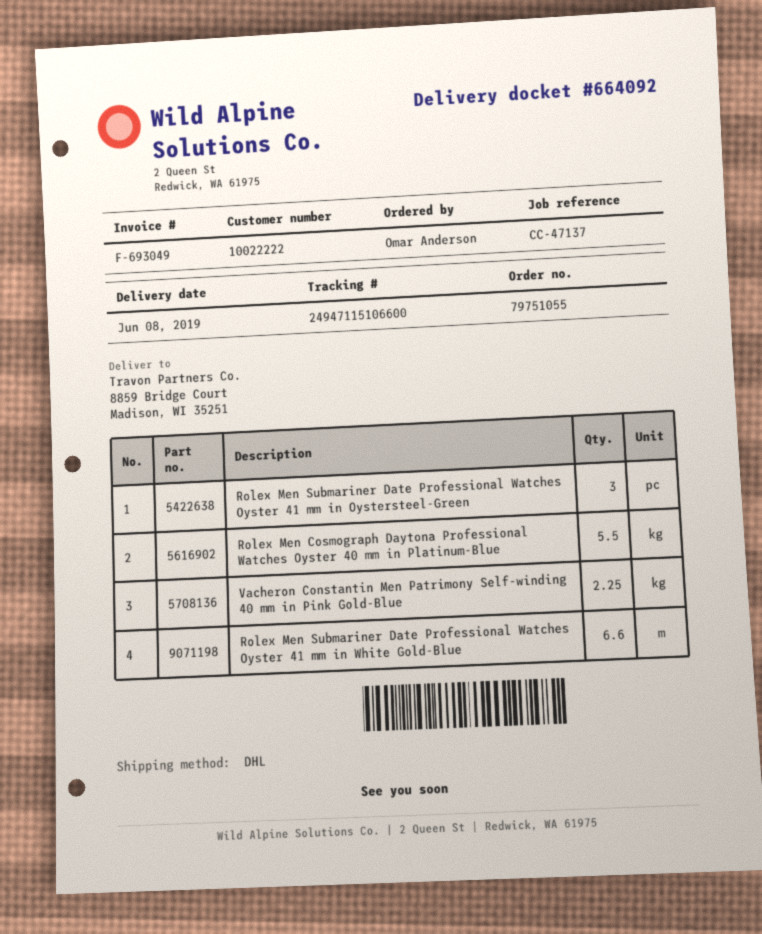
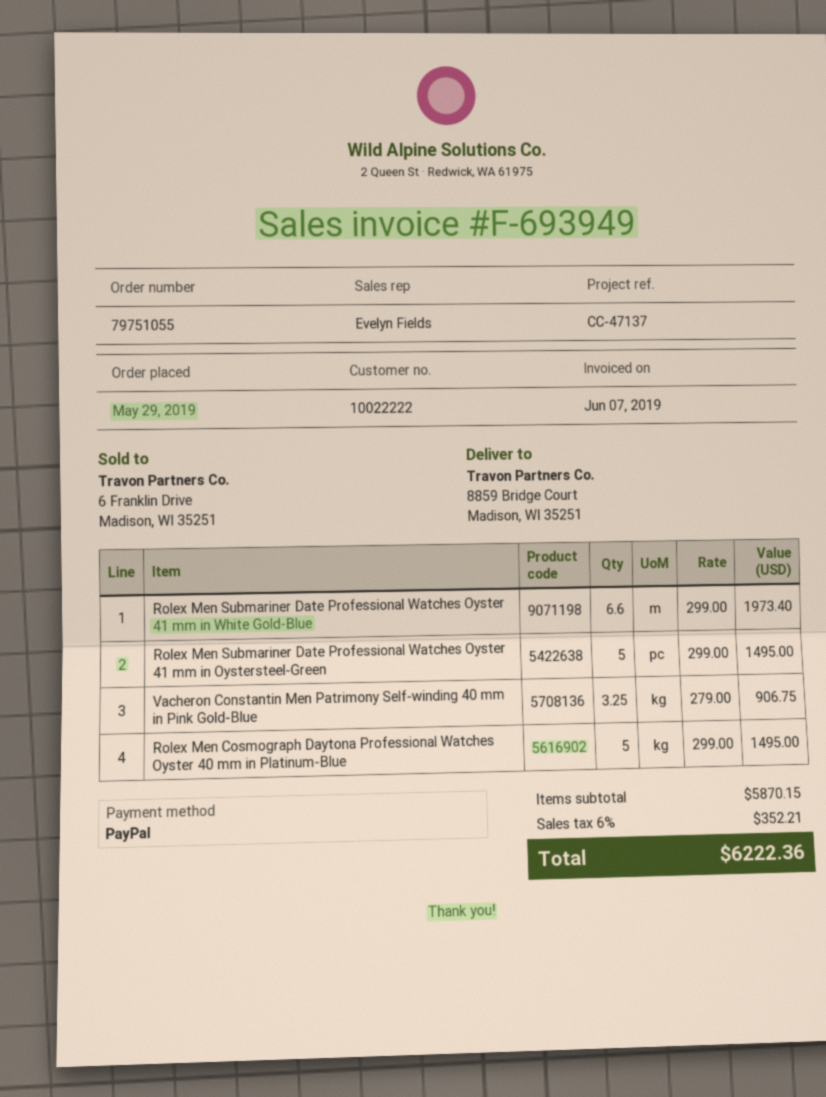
invoice number: F-693049 -> F-693949
Rolex Men Submariner Date Professional Watches Oyster 41 mm in Oystersteel-Green: 3 -> 5
Rolex Men Cosmograph Daytona Professional Watches Oyster 40 mm in Platinum-Blue: 5.5 -> 5
Vacheron Constantin Men Patrimony Self-winding 40 mm in Pink Gold-Blue: 2.25 -> 3.25

